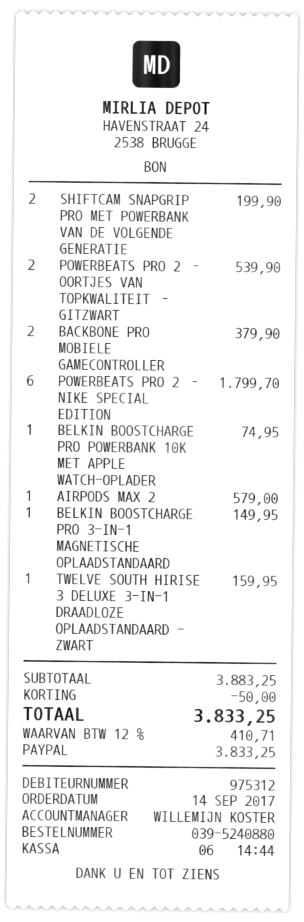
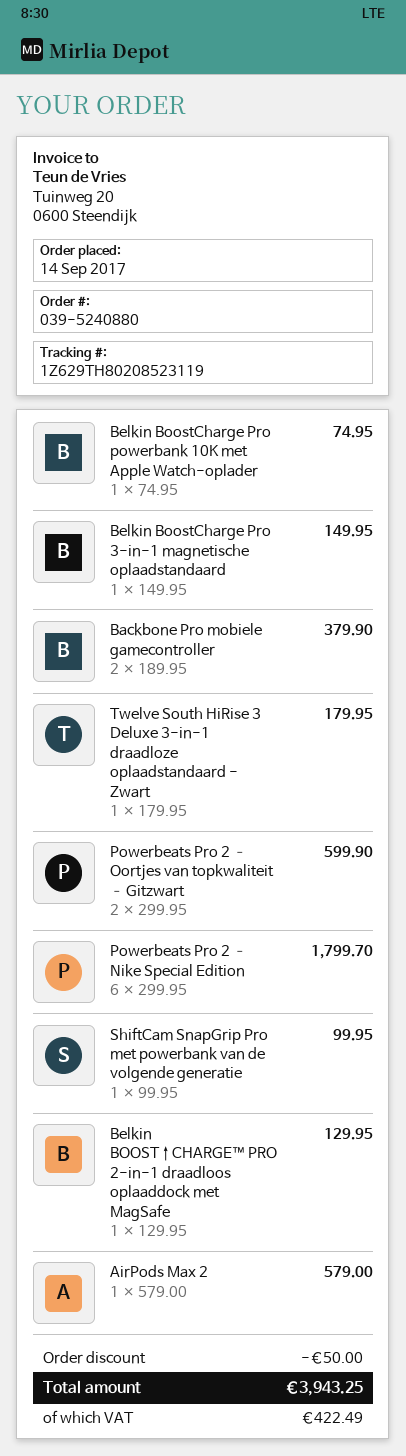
SHIFTCAM SNAPGRIP PRO MET POWERBANK VAN DE VOLGENDE GENERATIE: 2 for 199.90 -> 1 for 99.95
POWERBEATS PRO 2 – OORTJES VAN TOPKWALITEIT – GITZWART: 2 for 539.90 -> 2 for 599.90
TWELVE SOUTH HIRISE 3 DELUXE 3-IN-1 DRAADLOZE OPLAADSTANDAARD - ZWART: 1 for 159.95 -> 1 for 179.95
Belkin BOOST↑CHARGE™ PRO 2-in-1 draadloos oplaaddock met MagSafe: none -> 1 for 129.95
tax: 410.71 -> 422.49
total: 3833.25 -> 3943.25

